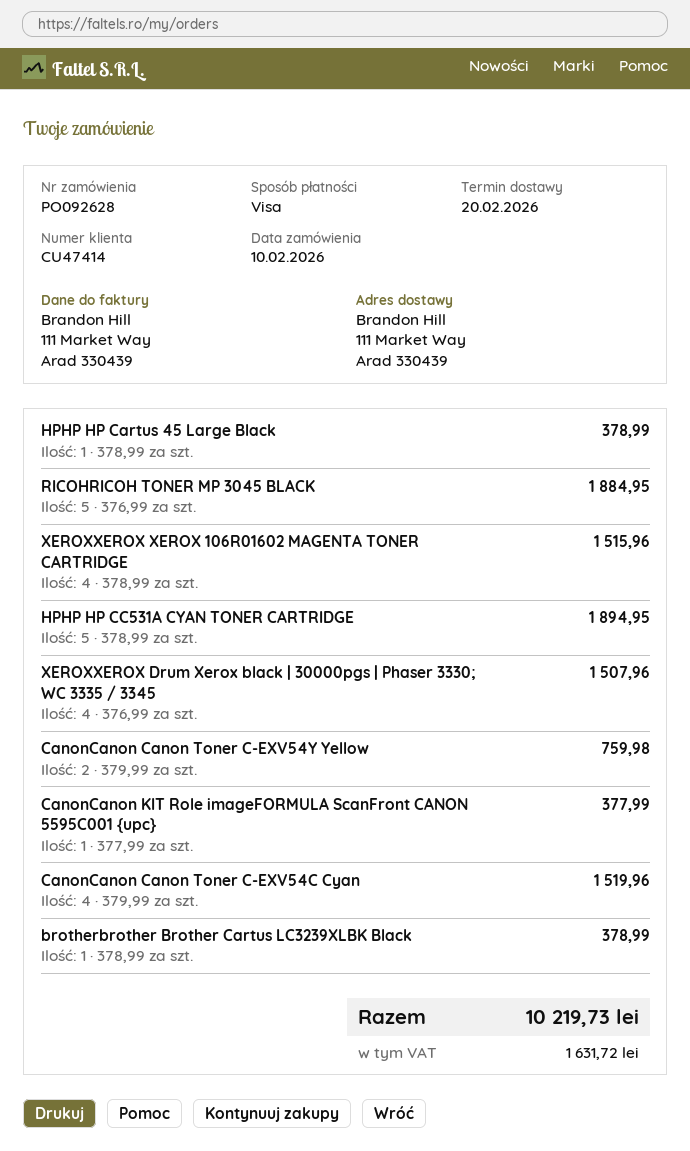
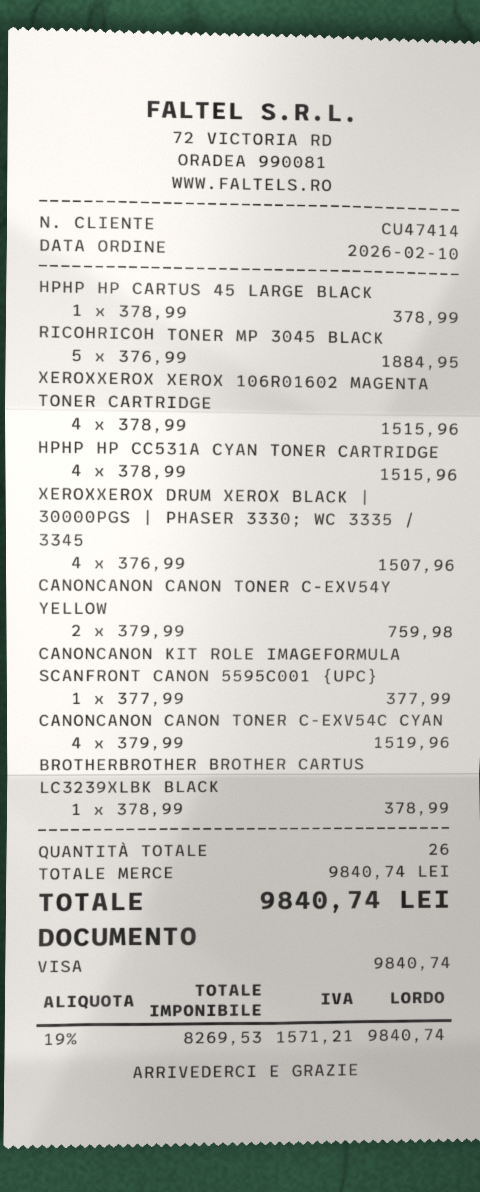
HPHP HP CC531A CYAN TONER CARTRIDGE: 5 x 378.99 = 1894.95 -> 4 x 378.99 = 1515.96
tax: 1631.72 -> 1571.21
total: 10219.73 -> 9840.74

